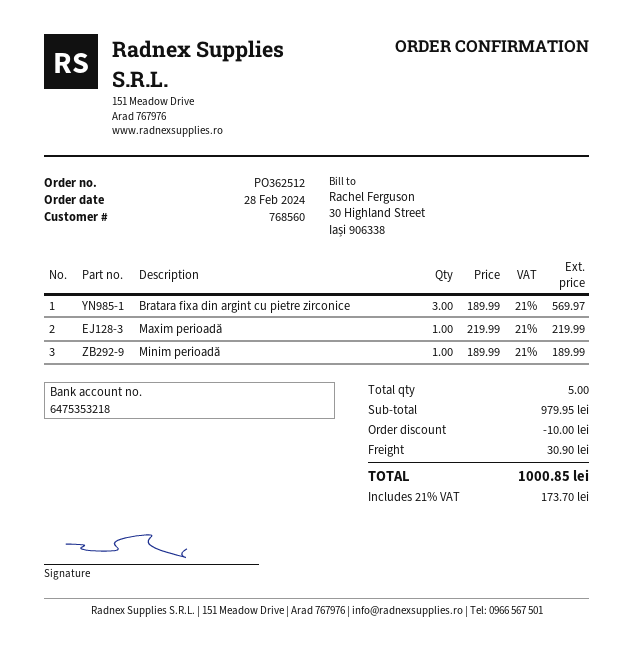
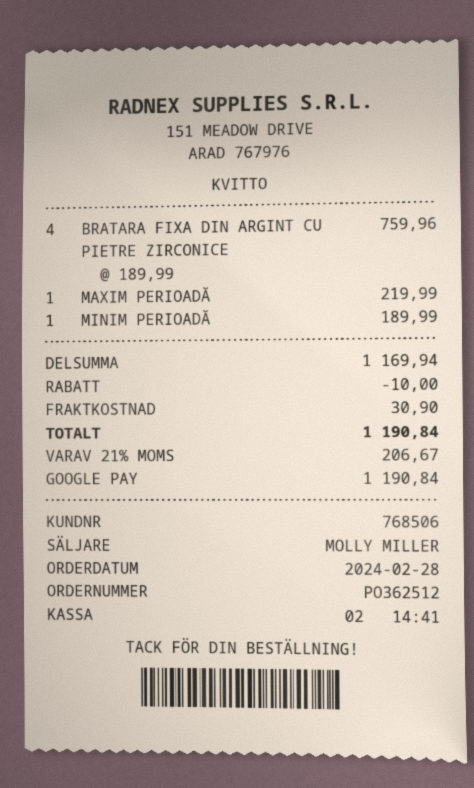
customer number: 768560 -> 768506
Bratara fixa din argint cu pietre zirconice: 3 x 189.99 = 569.97 -> 4 x 189.99 = 759.96
subtotal: 979.95 -> 1169.94
tax: 21% = 173.70 -> 21% = 206.67
total: 1000.85 -> 1190.84

